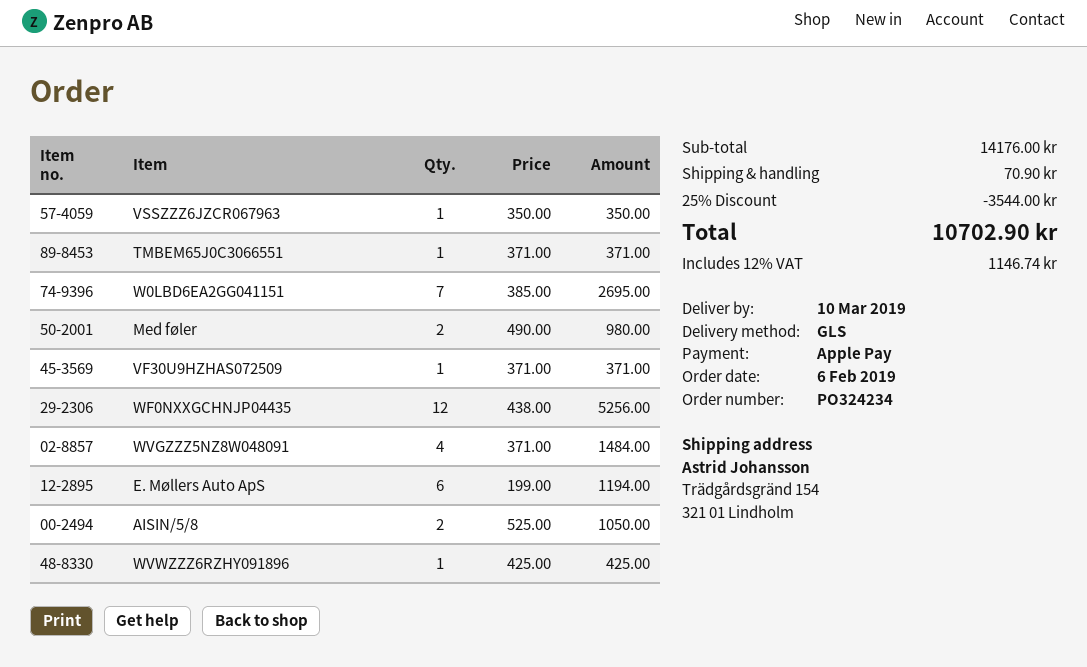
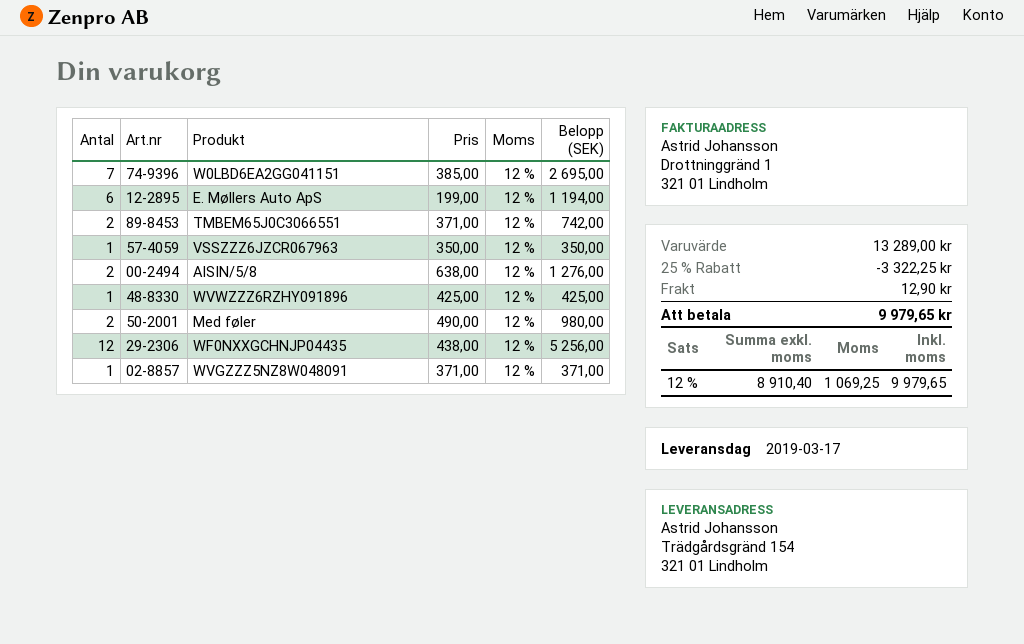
delivery date: 2019-03-10 -> 2019-03-17
TMBEM65J0C3066551: 1 x 371.00 = 371.00 -> 2 x 371.00 = 742.00
VF30U9HZHAS072509: 1 x 371.00 = 371.00 -> none
WVGZZZ5NZ8W048091: 4 x 371.00 = 1484.00 -> 1 x 371.00 = 371.00
AISIN/5/8: 2 x 525.00 = 1050.00 -> 2 x 638.00 = 1276.00
subtotal: 14176.00 -> 13289.00
discount: 25% = 3544.00 -> 25% = 3322.25
shipping: 70.90 -> 12.90
tax: 12% = 1146.74 -> 12% = 1069.25
total: 10702.90 -> 9979.65

